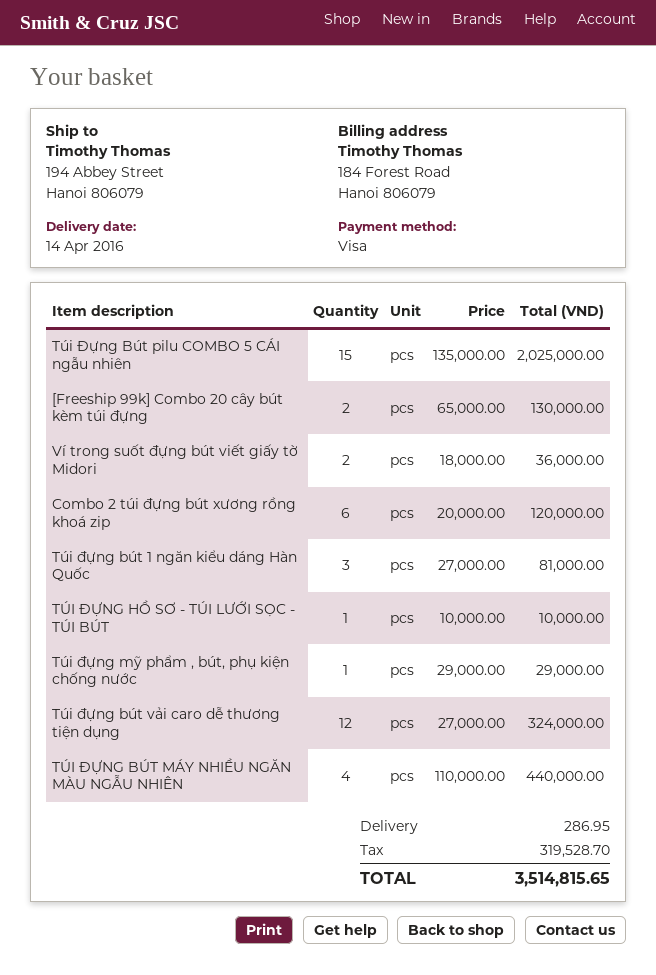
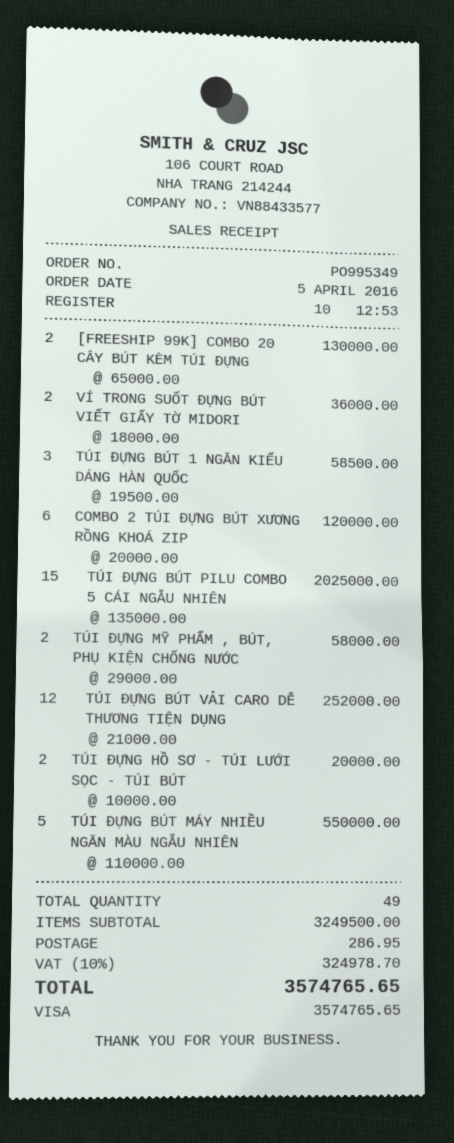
Túi đựng bút 1 ngăn kiểu dáng Hàn Quốc: 3 x 27000.00 = 81000.00 -> 3 x 19500.00 = 58500.00
TÚI ĐỰNG HỒ SƠ - TÚI LƯỚI SỌC - TÚI BÚT: 1 x 10000.00 = 10000.00 -> 2 x 10000.00 = 20000.00
Túi đựng mỹ phẩm , bút, phụ kiện chống nước: 1 x 29000.00 = 29000.00 -> 2 x 29000.00 = 58000.00
Túi đựng bút vải caro dễ thương tiện dụng: 12 x 27000.00 = 324000.00 -> 12 x 21000.00 = 252000.00
TÚI ĐỰNG BÚT MÁY NHIỀU NGĂN MÀU NGẪU NHIÊN: 4 x 110000.00 = 440000.00 -> 5 x 110000.00 = 550000.00
tax: 319528.70 -> 324978.70
total: 3514815.65 -> 3574765.65

